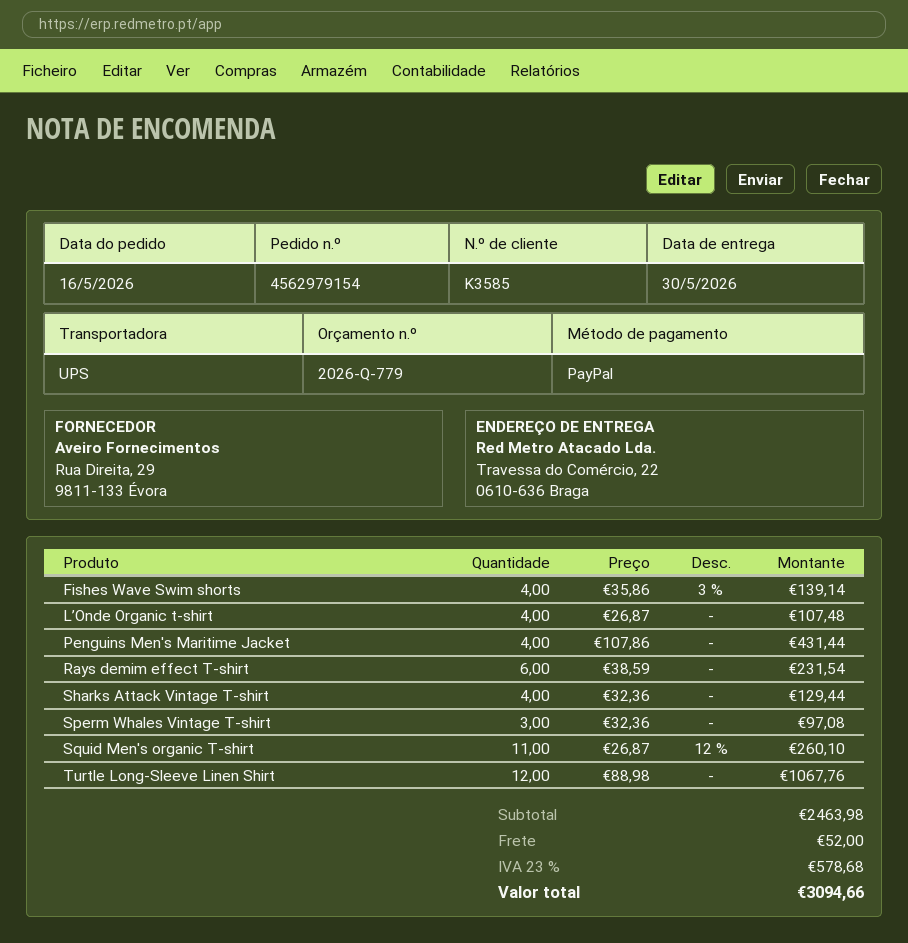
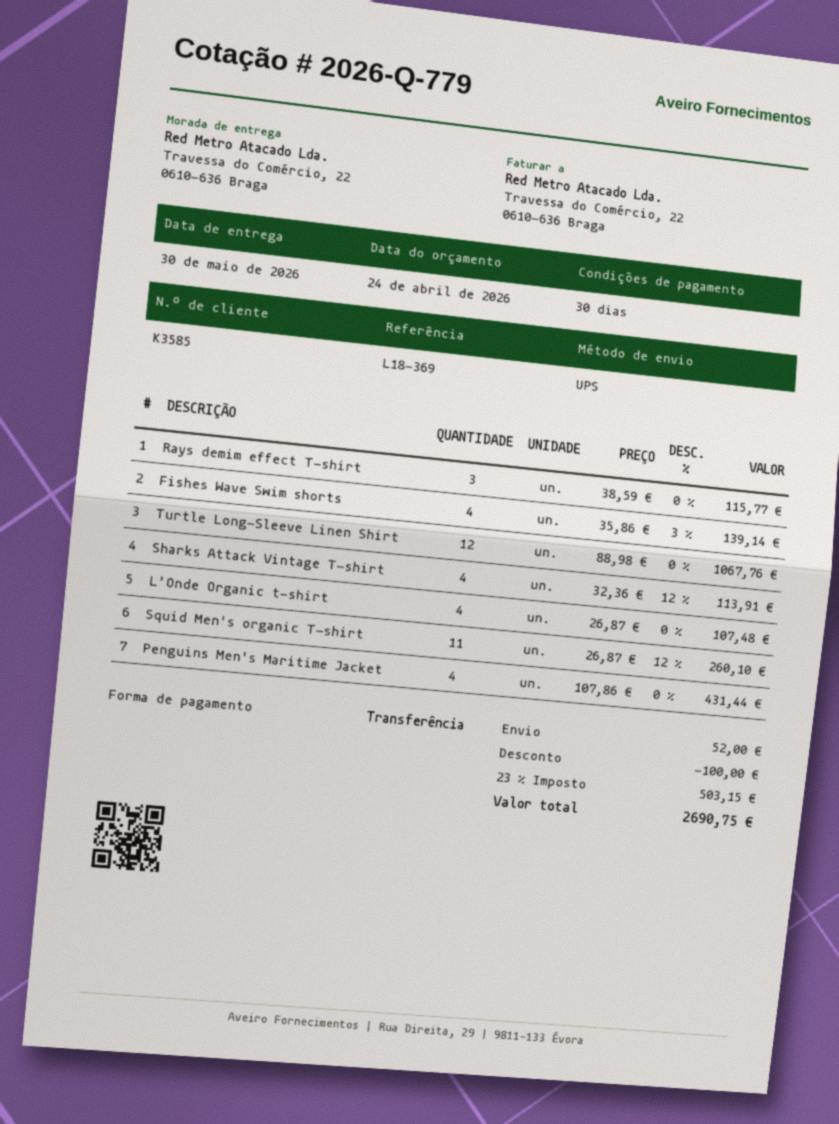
payment method: PayPal -> bank transfer
Rays demim effect T-shirt: 6 x 38.59 = 231.54 -> 3 x 38.59 = 115.77
Sharks Attack Vintage T-shirt: 4 x 32.36 = 129.44 -> 4 x 32.36 - 12% = 113.91
Sperm Whales Vintage T-shirt: 3 x 32.36 = 97.08 -> none
discount: none -> 100.00
tax: 23% = 578.68 -> 23% = 503.15
total: 3094.66 -> 2690.75

